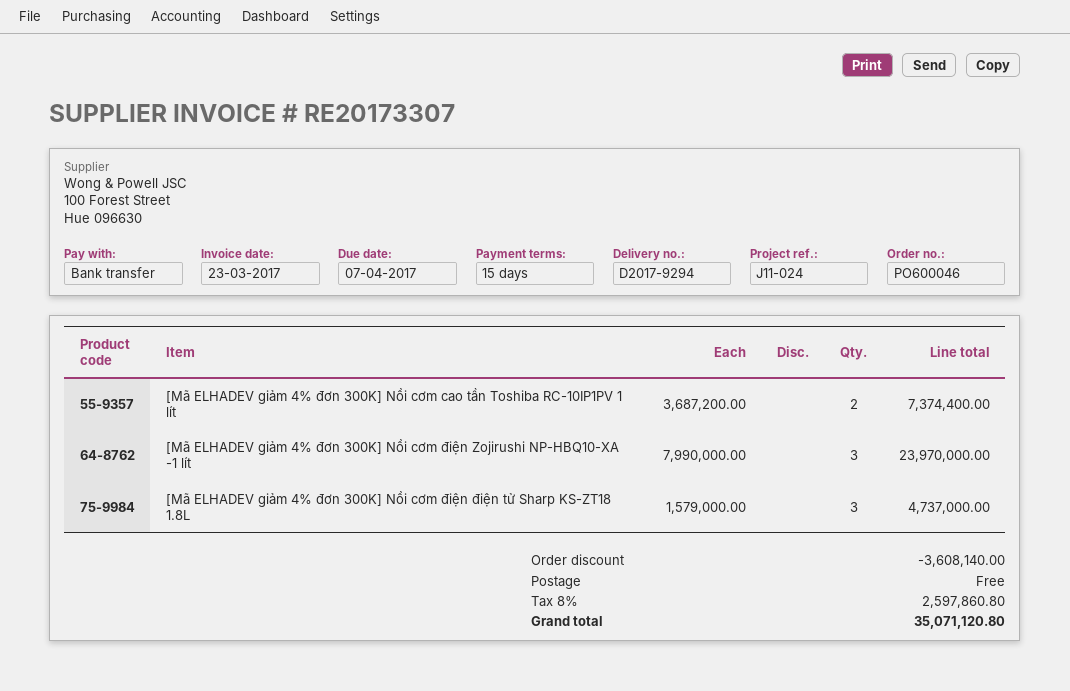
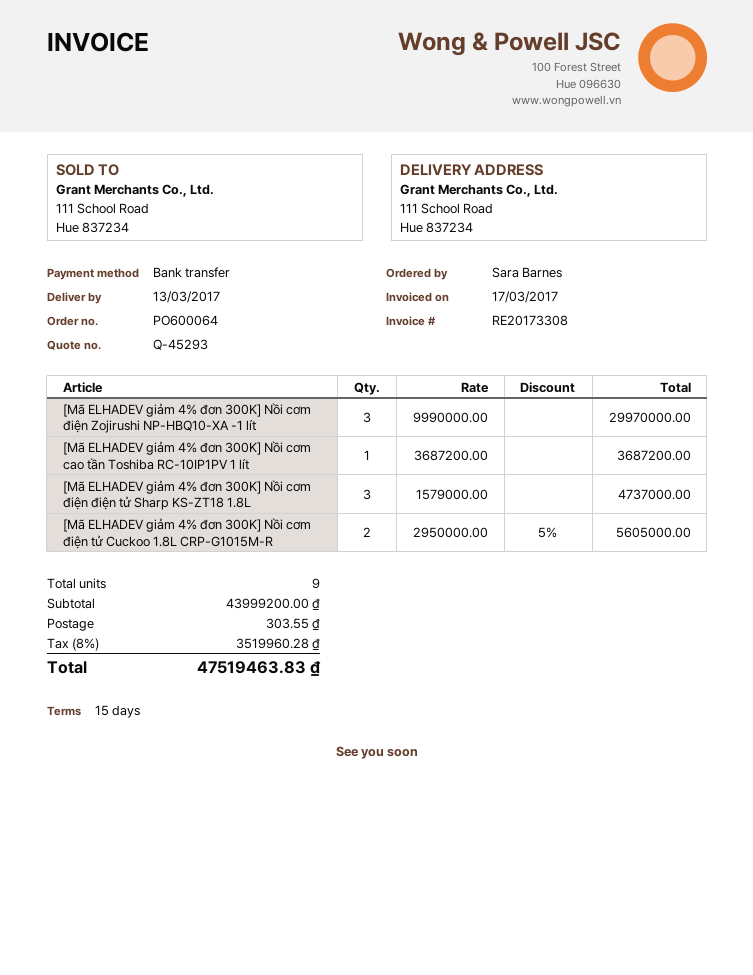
order number: PO600046 -> PO600064
invoice number: RE20173307 -> RE20173308
invoice date: 2017-03-23 -> 2017-03-17
[Mã ELHADEV giảm 4% đơn 300K] Nồi cơm cao tần Toshiba RC-10IP1PV 1 lít: 2 x 3687200.00 = 7374400.00 -> 1 x 3687200.00 = 3687200.00
[Mã ELHADEV giảm 4% đơn 300K] Nồi cơm điện Zojirushi NP-HBQ10-XA -1 lít: 3 x 7990000.00 = 23970000.00 -> 3 x 9990000.00 = 29970000.00
[Mã ELHADEV giảm 4% đơn 300K] Nồi cơm điện tử Cuckoo 1.8L CRP-G1015M-R: none -> 2 x 2950000.00 - 5% = 5605000.00
discount: 3608140.00 -> none
shipping: 0.00 -> 303.55
tax: 8% = 2597860.80 -> 8% = 3519960.28
total: 35071120.80 -> 47519463.83

